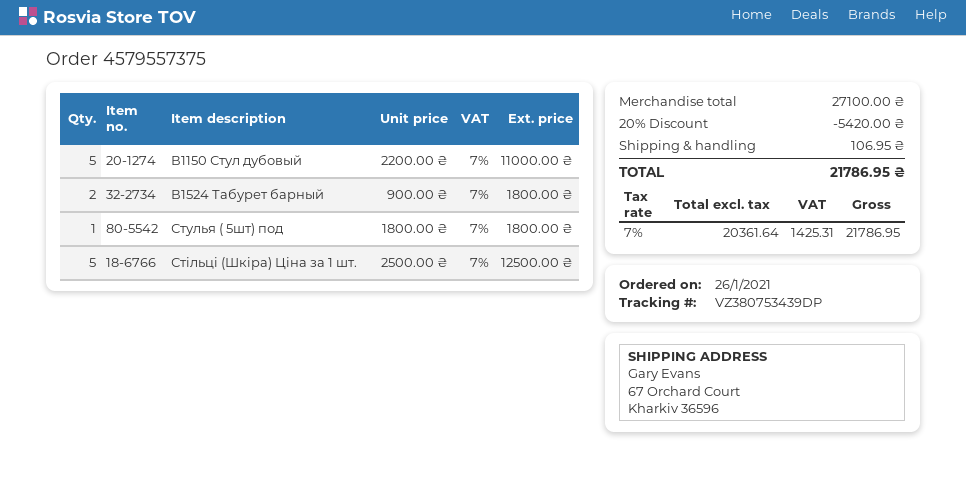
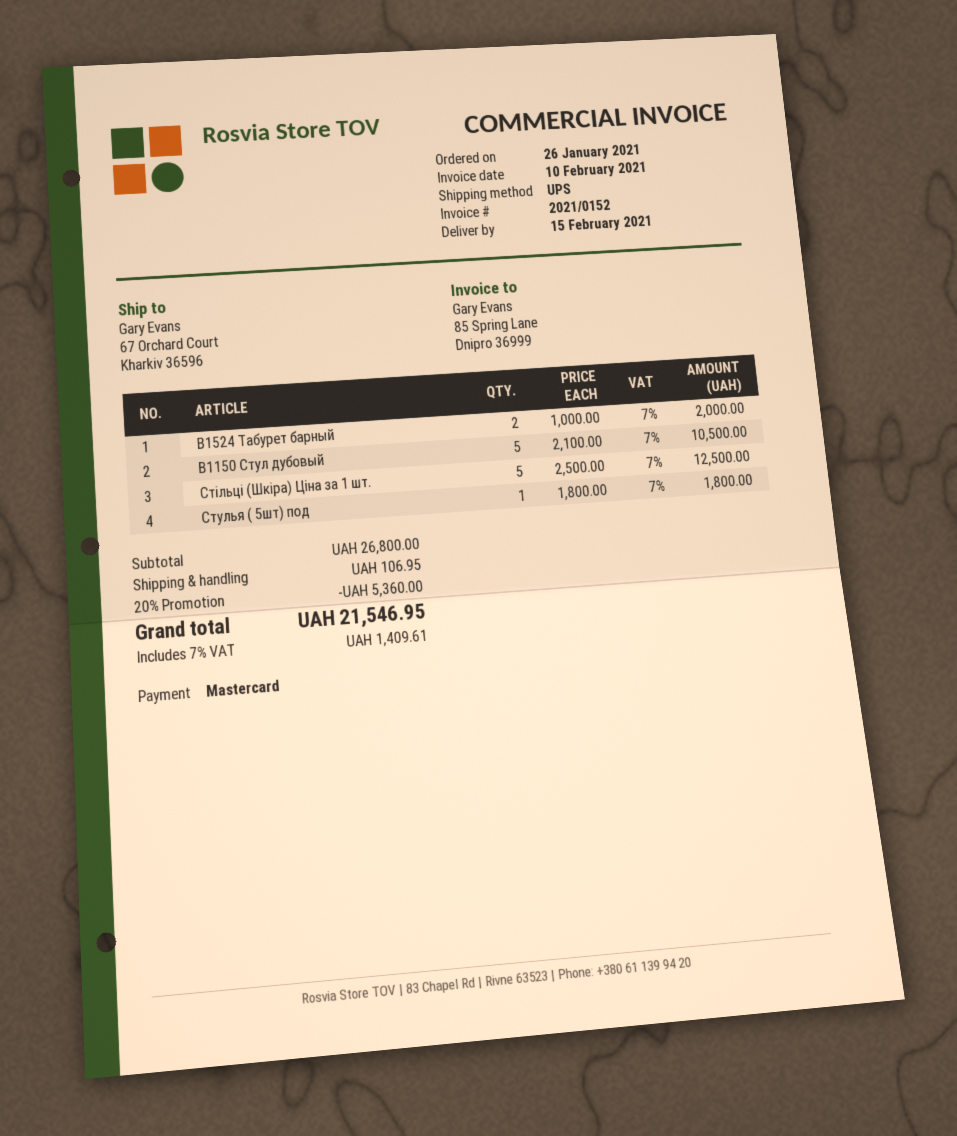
В1150 Стул дубовый: 5 x 2200.00 = 11000.00 -> 5 x 2100.00 = 10500.00
В1524 Табурет барный: 2 x 900.00 = 1800.00 -> 2 x 1000.00 = 2000.00
subtotal: 27100.00 -> 26800.00
discount: 20% = 5420.00 -> 20% = 5360.00
tax: 7% = 1425.31 -> 7% = 1409.61
total: 21786.95 -> 21546.95

